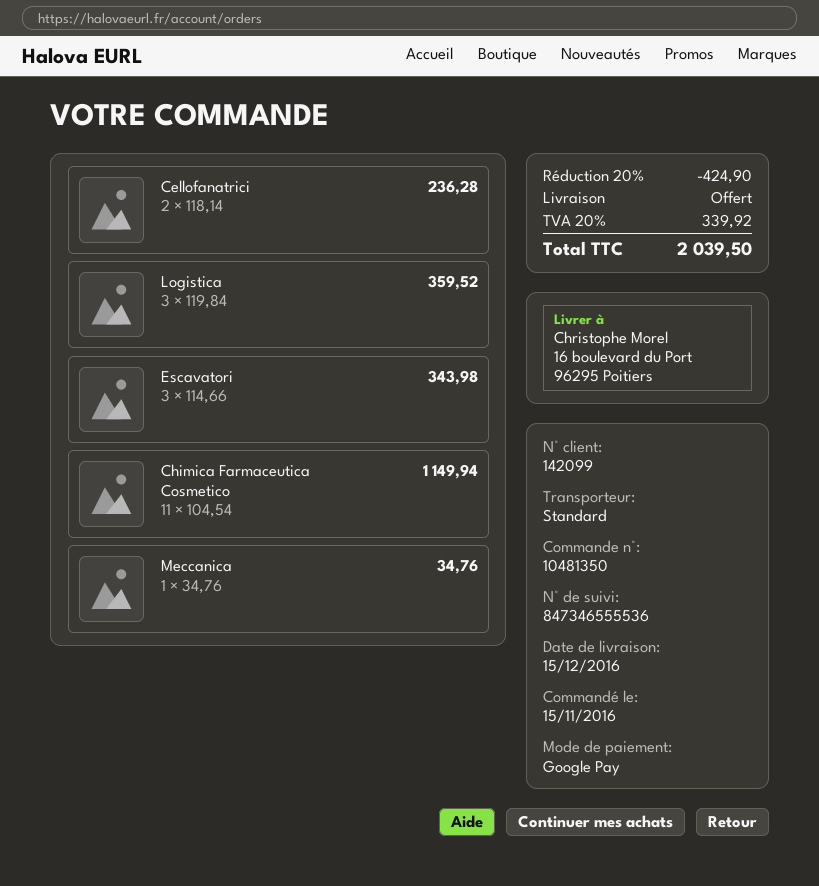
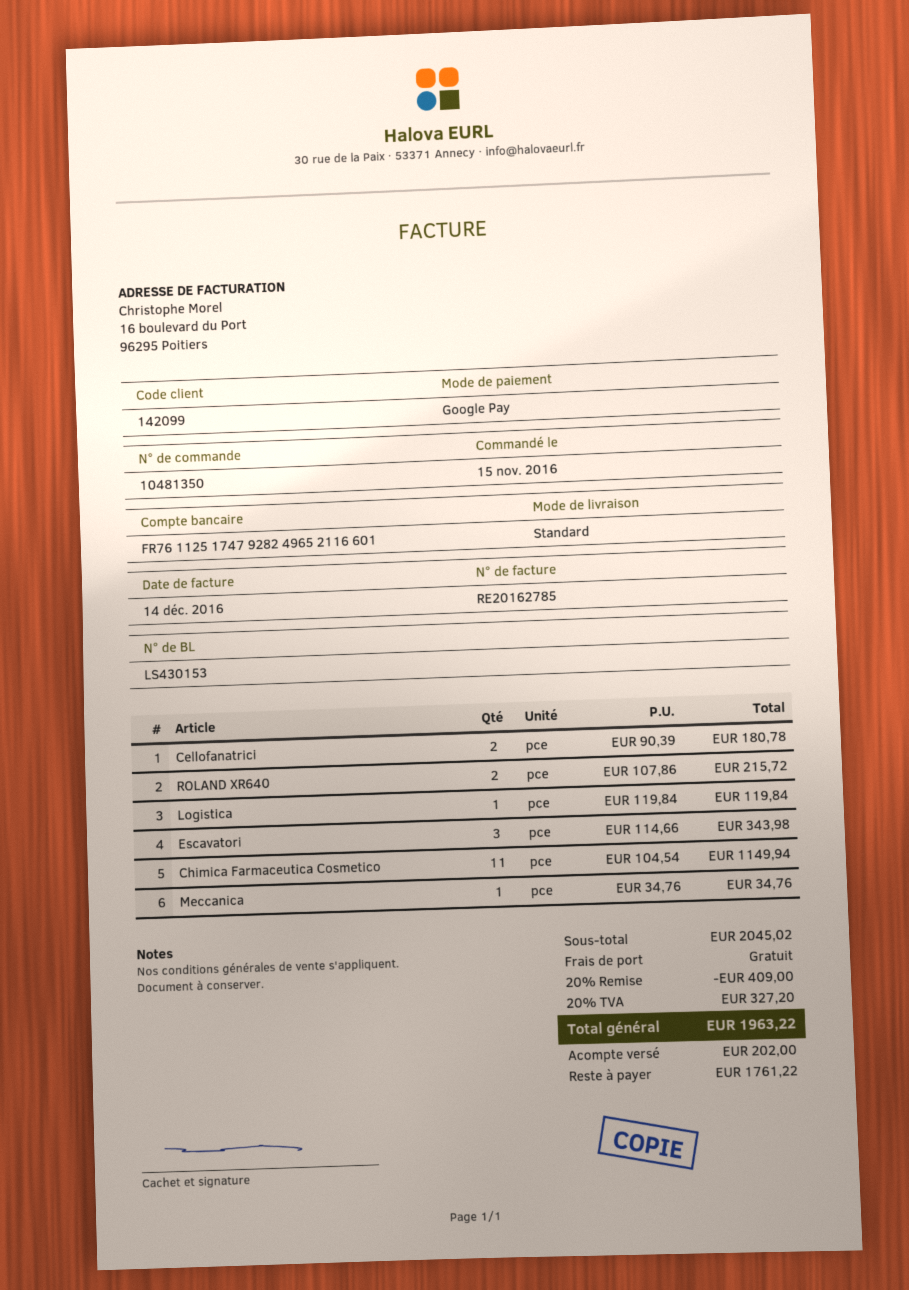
Cellofanatrici: 2 x 118.14 = 236.28 -> 2 x 90.39 = 180.78
Logistica: 3 x 119.84 = 359.52 -> 1 x 119.84 = 119.84
ROLAND XR640: none -> 2 x 107.86 = 215.72
discount: 20% = 424.90 -> 20% = 409.00
tax: 20% = 339.92 -> 20% = 327.20
total: 2039.50 -> 1963.22

